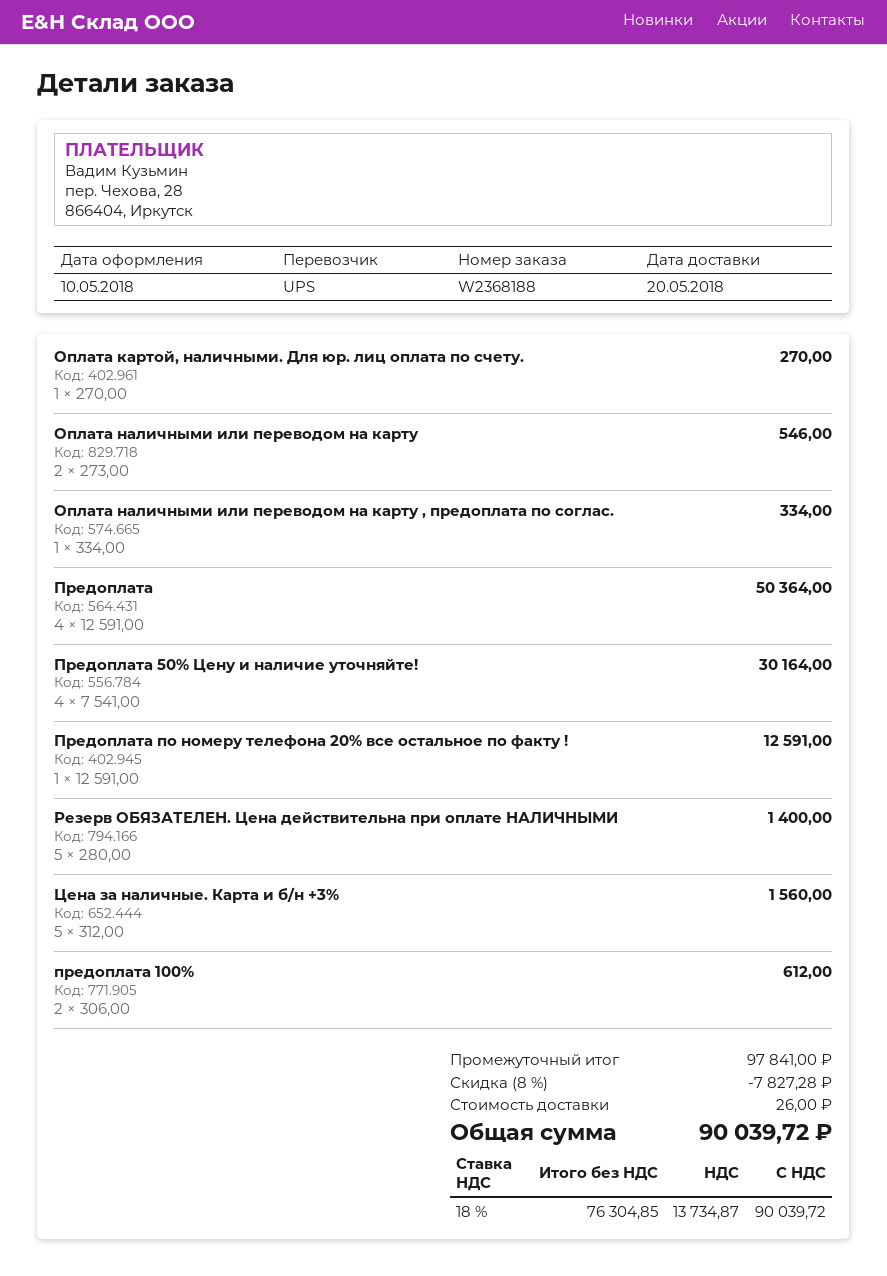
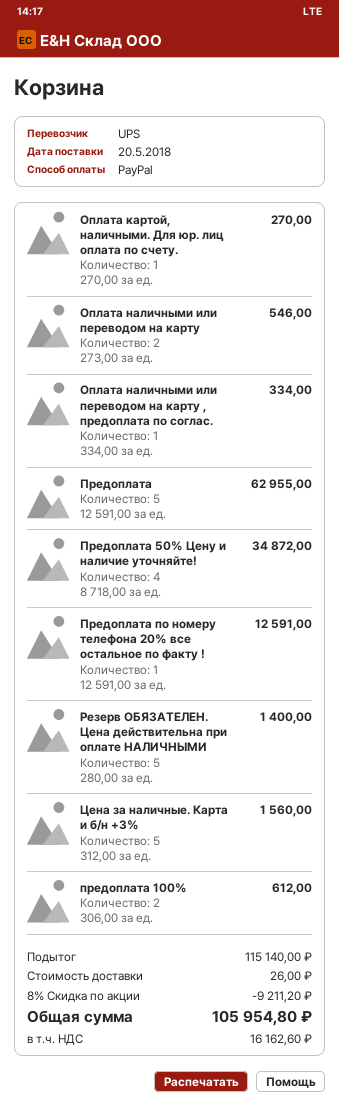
Предоплата: 4 x 12591.00 = 50364.00 -> 5 x 12591.00 = 62955.00
Предоплата 50% Цену и наличие уточняйте!: 4 x 7541.00 = 30164.00 -> 4 x 8718.00 = 34872.00
subtotal: 97841.00 -> 115140.00
discount: 8% = 7827.28 -> 8% = 9211.20
tax: 13734.87 -> 16162.60
total: 90039.72 -> 105954.80

